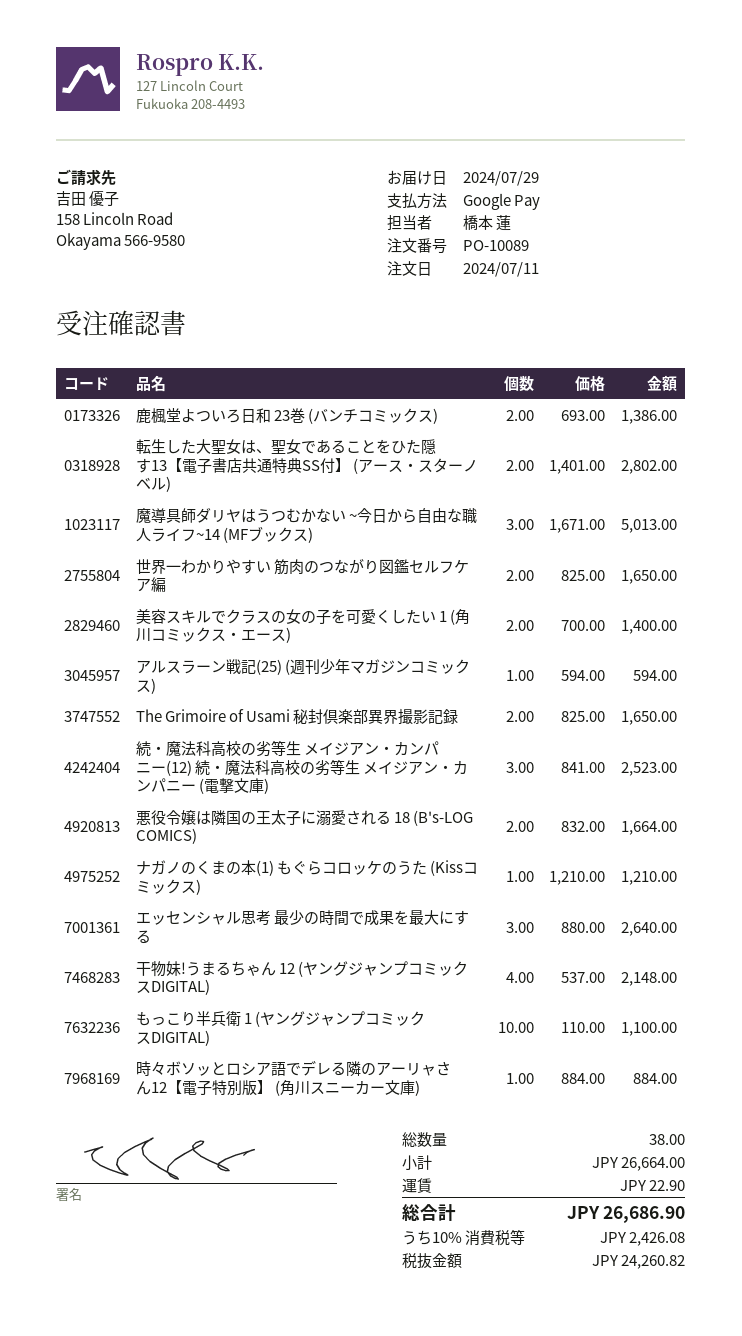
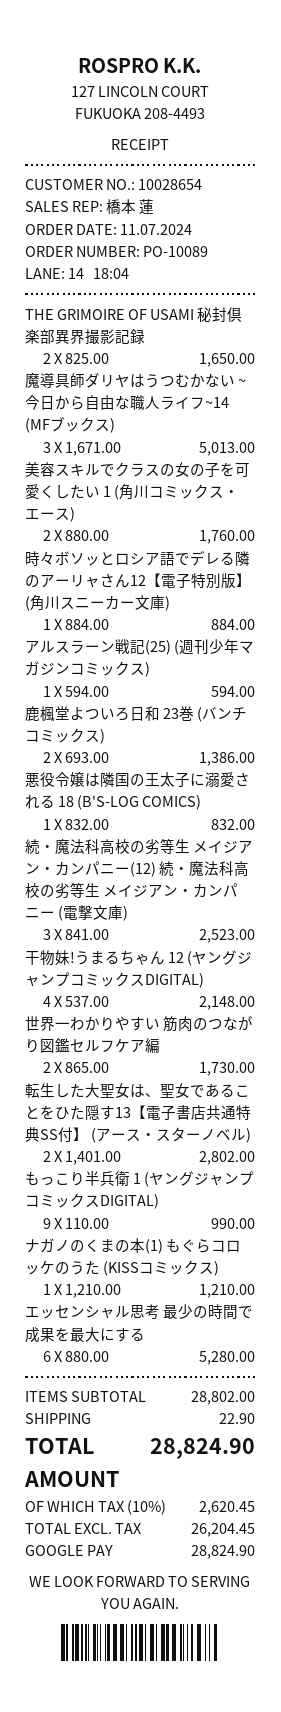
世界一わかりやすい 筋肉のつながり図鑑セルフケア編: 2 x 825.00 = 1650.00 -> 2 x 865.00 = 1730.00
美容スキルでクラスの女の子を可愛くしたい 1 (角川コミックス・エース): 2 x 700.00 = 1400.00 -> 2 x 880.00 = 1760.00
悪役令嬢は隣国の王太子に溺愛される 18 (B's-LOG COMICS): 2 x 832.00 = 1664.00 -> 1 x 832.00 = 832.00
エッセンシャル思考 最少の時間で成果を最大にする: 3 x 880.00 = 2640.00 -> 6 x 880.00 = 5280.00
もっこり半兵衛 1 (ヤングジャンプコミックスDIGITAL): 10 x 110.00 = 1100.00 -> 9 x 110.00 = 990.00
subtotal: 26664.00 -> 28802.00
net: 24260.82 -> 26204.45
tax: 10% = 2426.08 -> 10% = 2620.45
total: 26686.90 -> 28824.90

